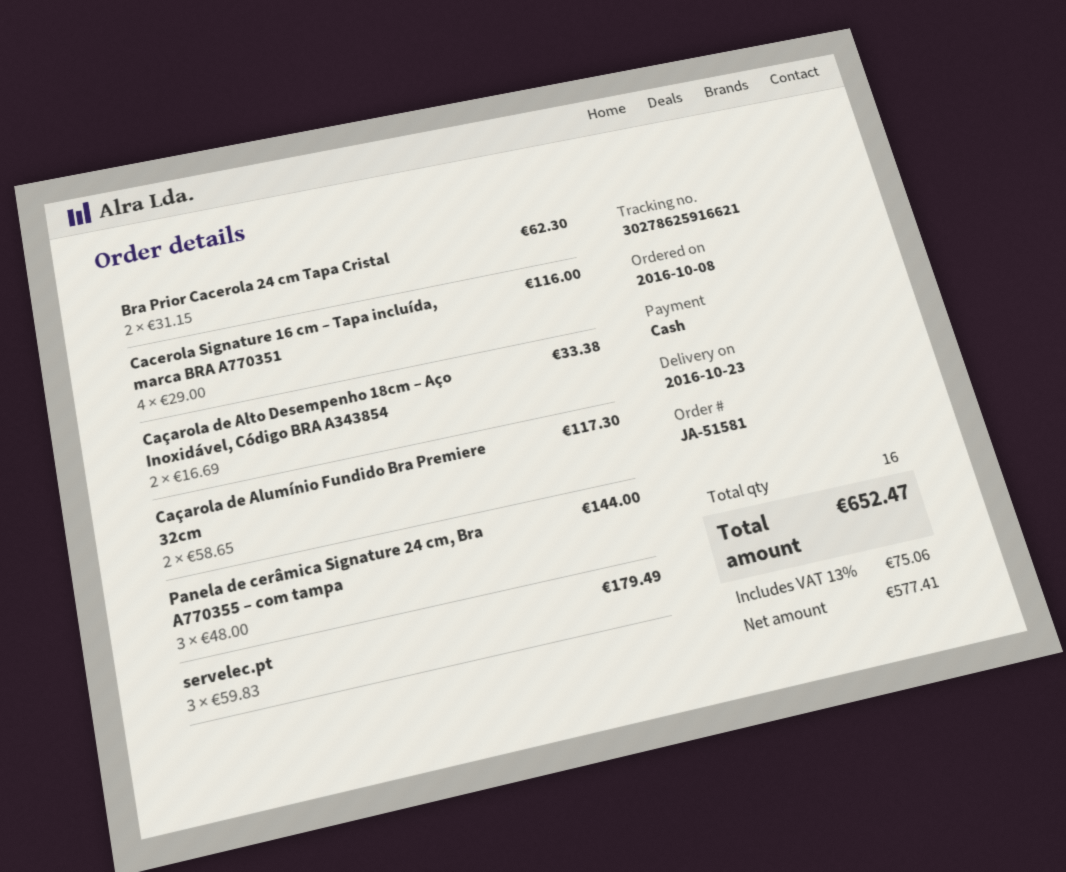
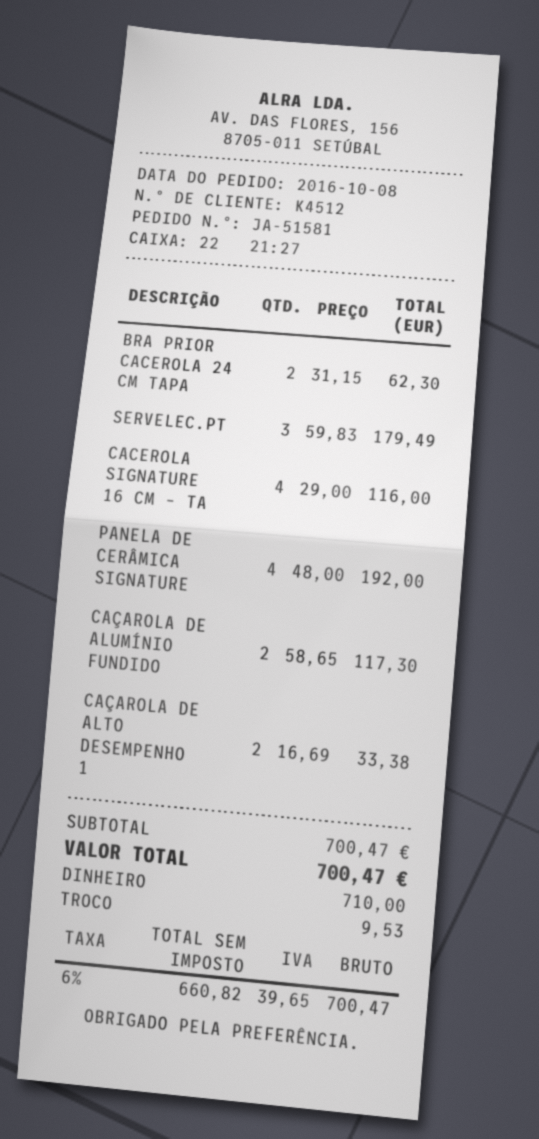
Panela de cerâmica Signature 24 cm, Bra A770355 – com tampa: 3 x 48.00 = 144.00 -> 4 x 48.00 = 192.00
net: 577.41 -> 660.82
tax: 13% = 75.06 -> 6% = 39.65
total: 652.47 -> 700.47

